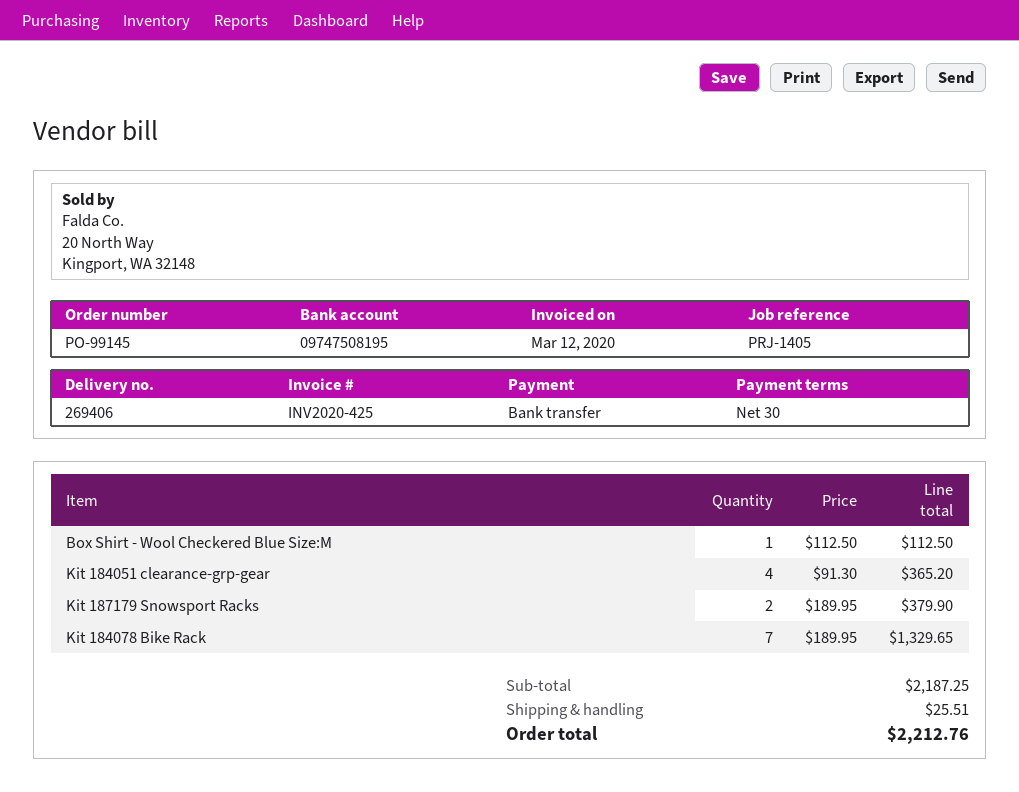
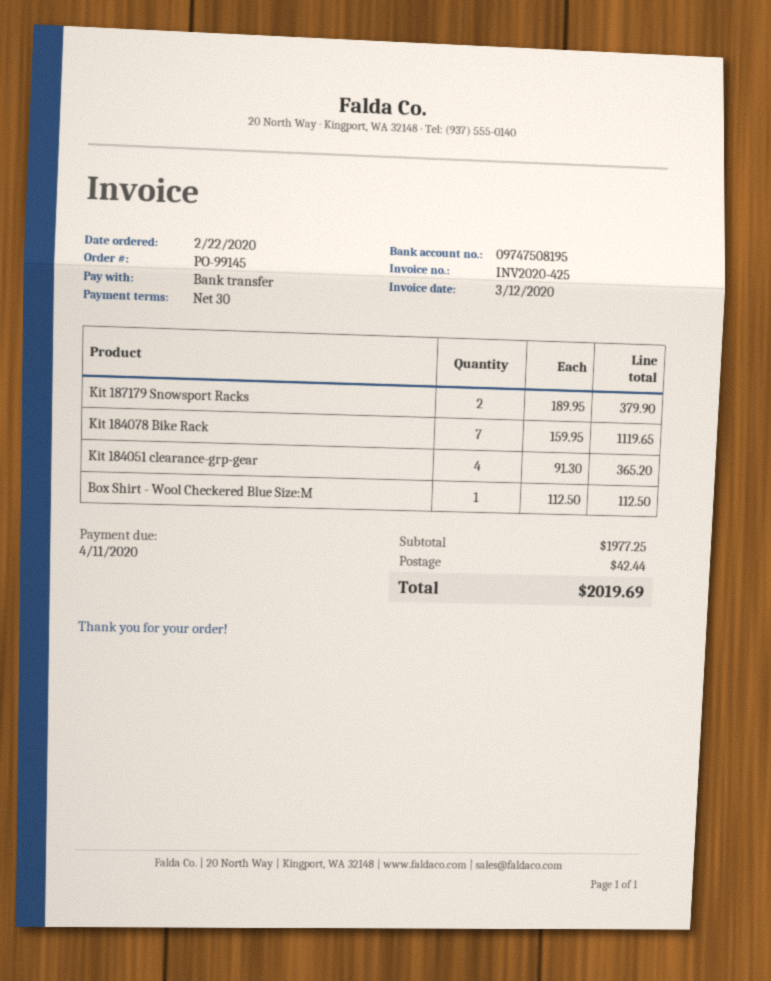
Kit 184078 Bike Rack: 7 x 189.95 = 1329.65 -> 7 x 159.95 = 1119.65
subtotal: 2187.25 -> 1977.25
shipping: 25.51 -> 42.44
total: 2212.76 -> 2019.69

